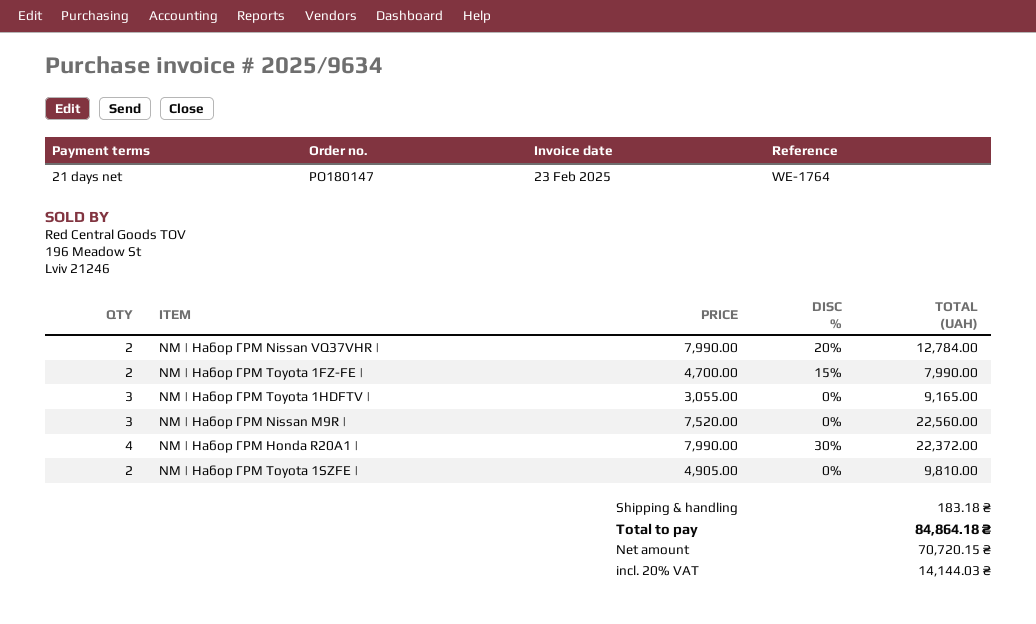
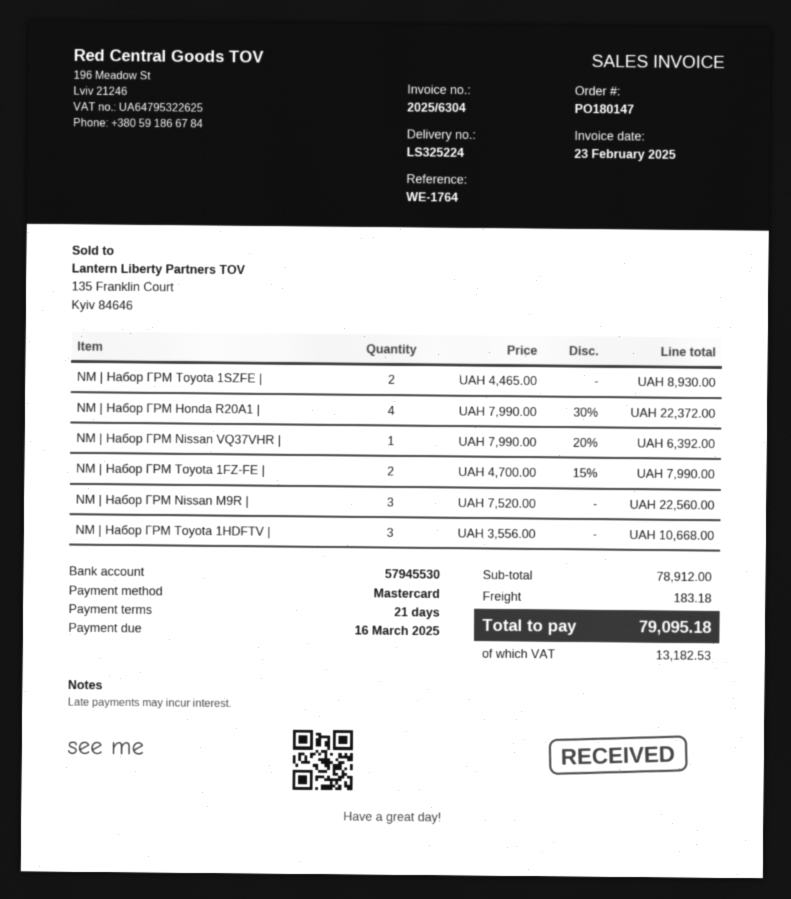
invoice number: 2025/9634 -> 2025/6304
NM | Набор ГРМ Nissan VQ37VHR |: 2 x 7990.00 - 20% = 12784.00 -> 1 x 7990.00 - 20% = 6392.00
NM | Набор ГРМ Toyota 1HDFTV |: 3 x 3055.00 = 9165.00 -> 3 x 3556.00 = 10668.00
NM | Набор ГРМ Toyota 1SZFE |: 2 x 4905.00 = 9810.00 -> 2 x 4465.00 = 8930.00
tax: 14144.03 -> 13182.53
total: 84864.18 -> 79095.18

